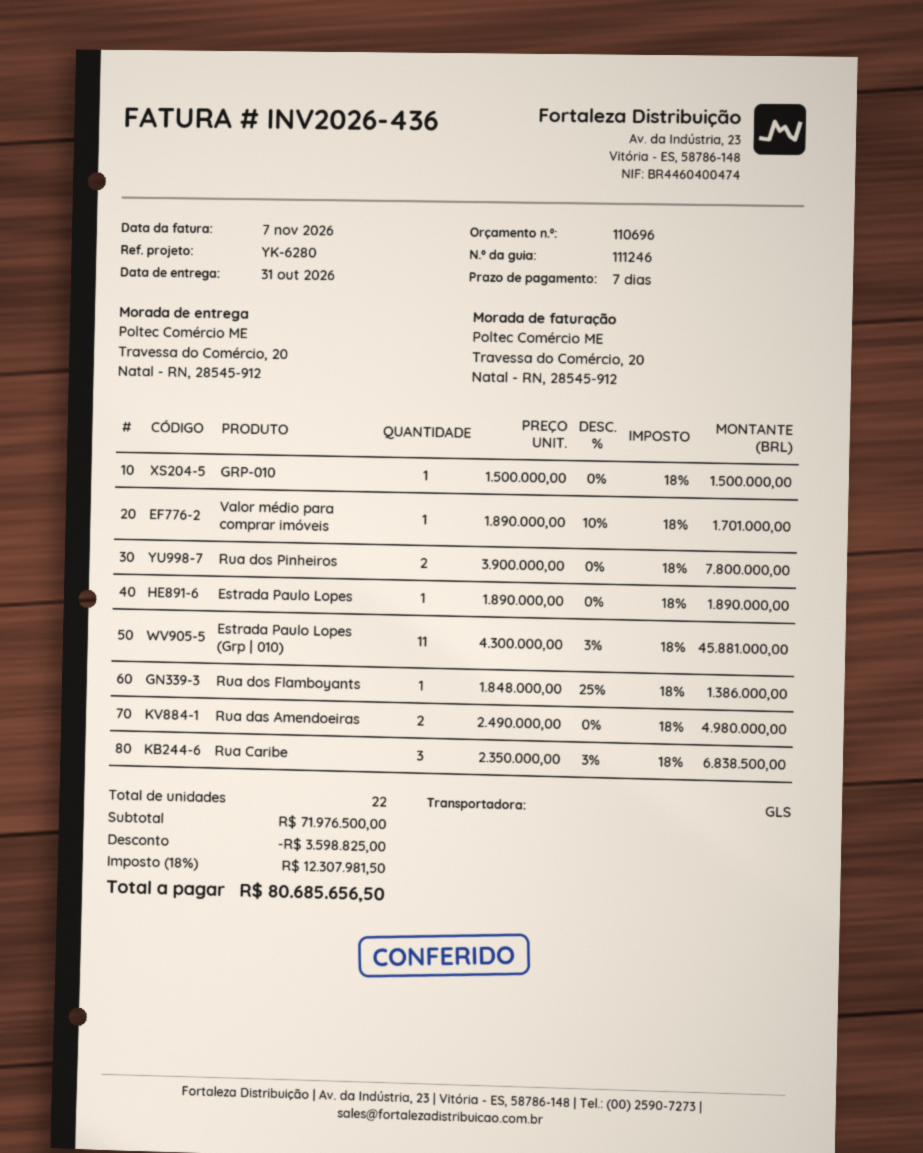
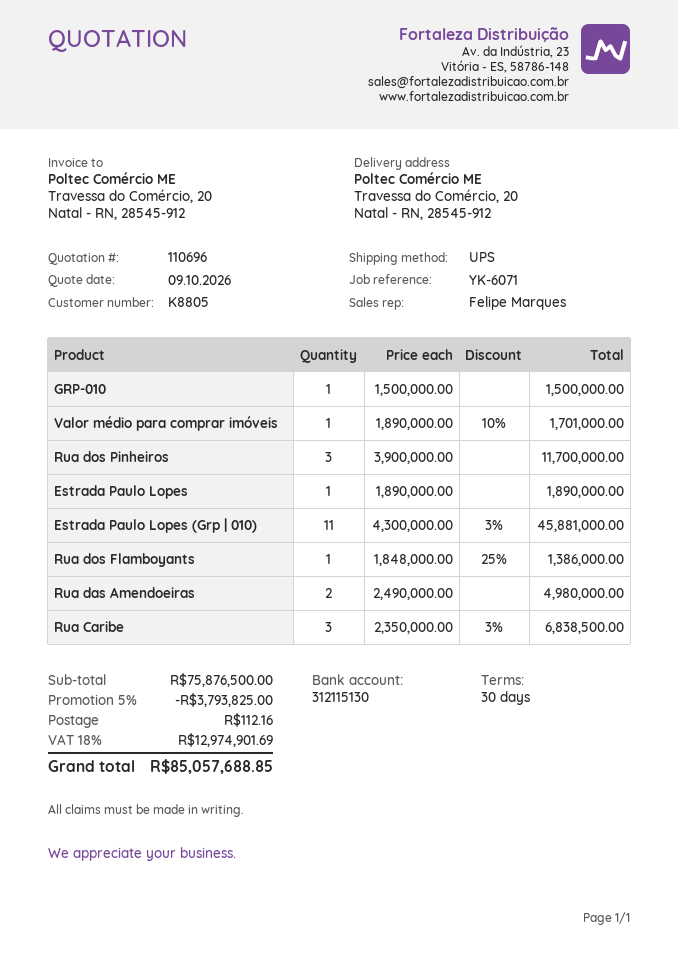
payment terms: 7 days -> 30 days
reference: YK-6280 -> YK-6071
shipping method: GLS -> UPS
Rua dos Pinheiros: 2 x 3900000.00 = 7800000.00 -> 3 x 3900000.00 = 11700000.00
subtotal: 71976500.00 -> 75876500.00
discount: 3598825.00 -> 3793825.00
shipping: none -> 112.16
tax: 18% = 12307981.50 -> 18% = 12974901.69
total: 80685656.50 -> 85057688.85

